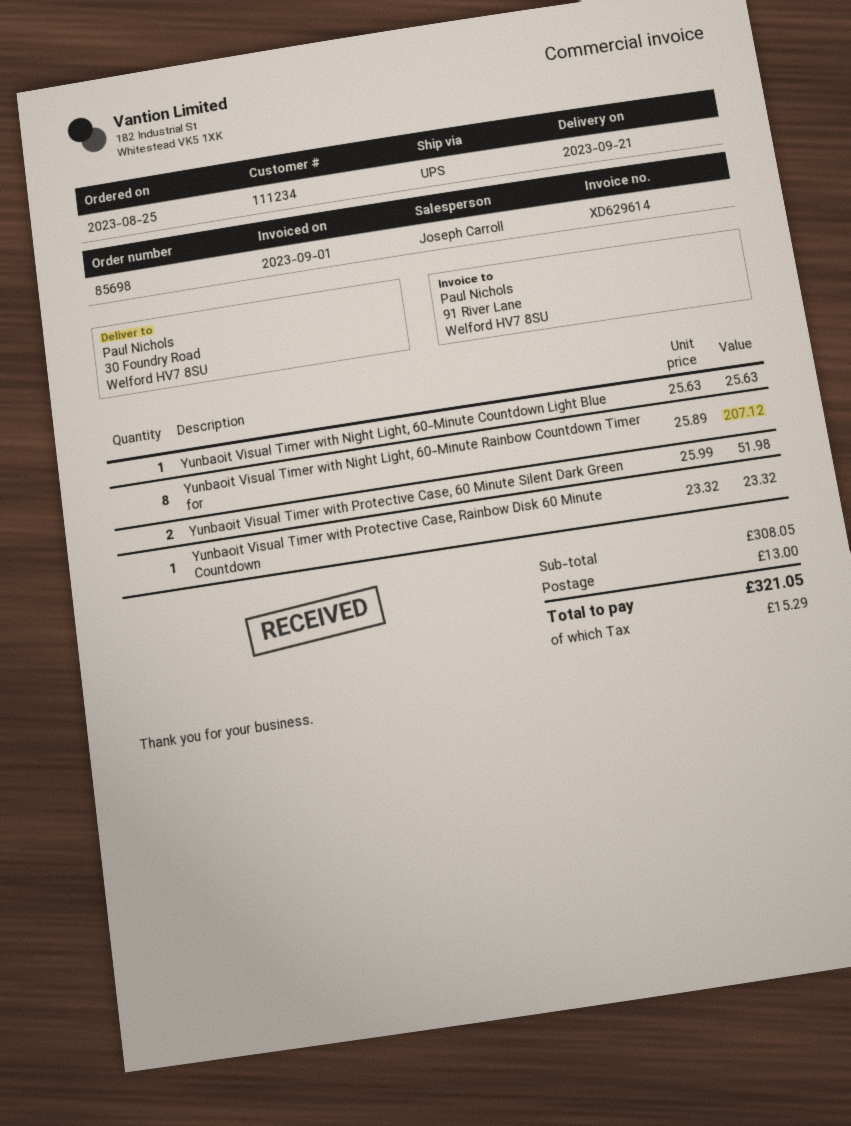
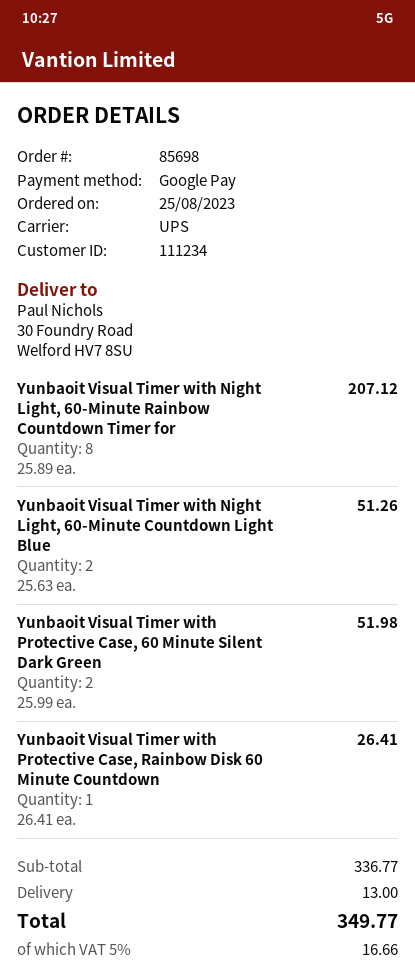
Yunbaoit Visual Timer with Night Light, 60-Minute Countdown Light Blue: 1 x 25.63 = 25.63 -> 2 x 25.63 = 51.26
Yunbaoit Visual Timer with Protective Case, Rainbow Disk 60 Minute Countdown: 1 x 23.32 = 23.32 -> 1 x 26.41 = 26.41
subtotal: 308.05 -> 336.77
tax: 15.29 -> 16.66
total: 321.05 -> 349.77

